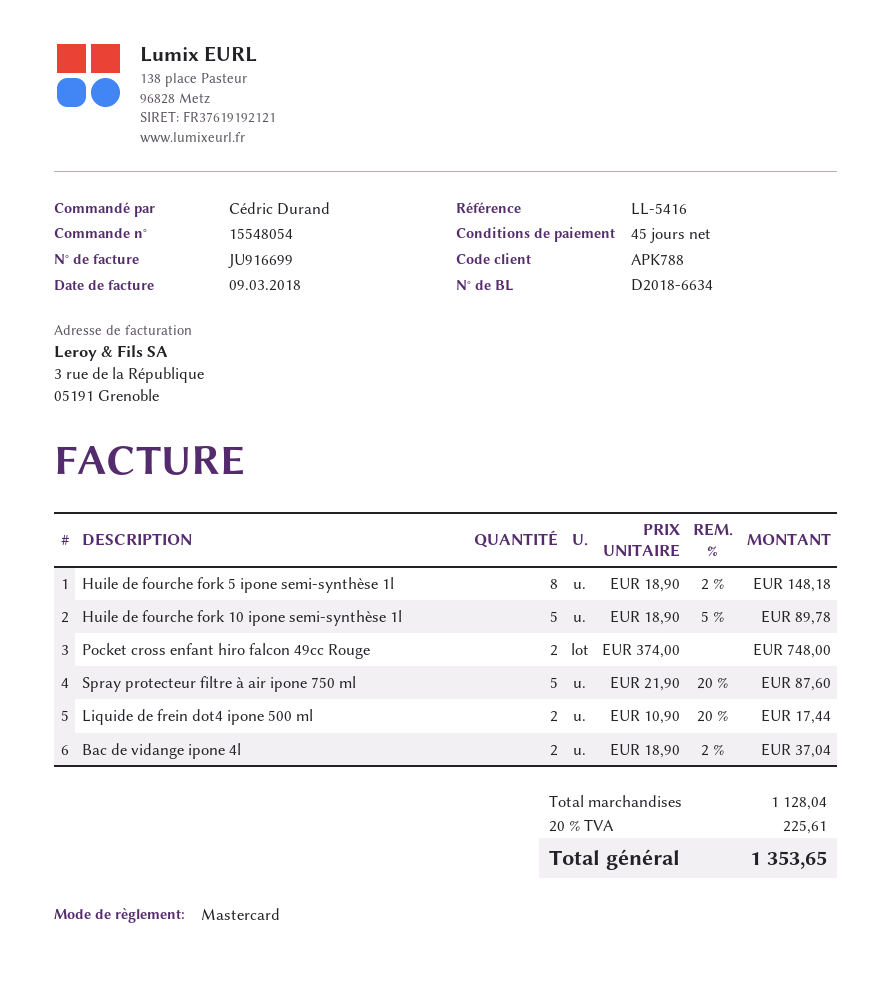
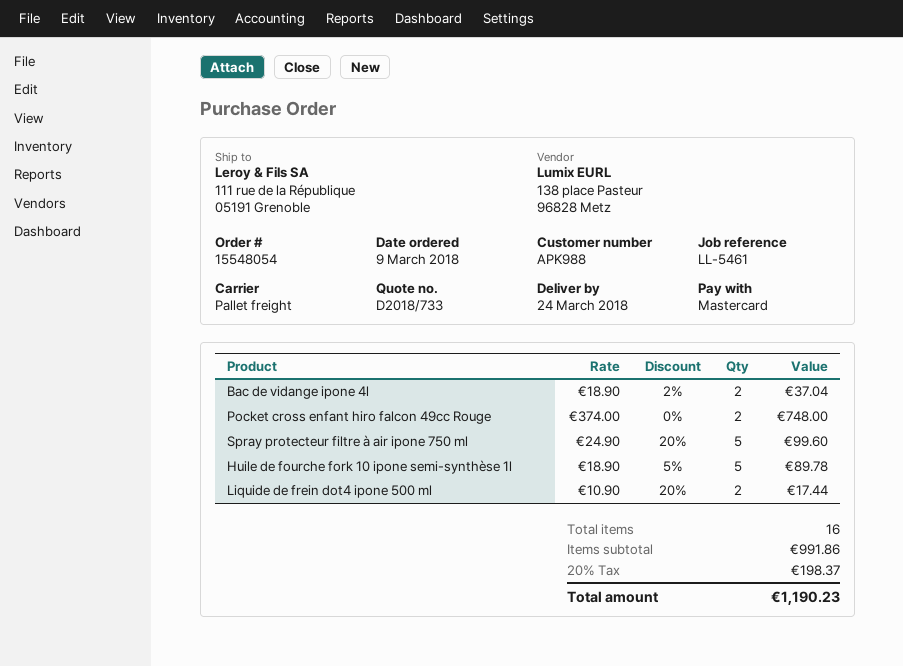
customer number: APK788 -> APK988
reference: LL-5416 -> LL-5461
Huile de fourche fork 5 ipone semi-synthèse 1l: 8 x 18.90 - 2% = 148.18 -> none
Spray protecteur filtre à air ipone 750 ml: 5 x 21.90 - 20% = 87.60 -> 5 x 24.90 - 20% = 99.60
subtotal: 1128.04 -> 991.86
tax: 20% = 225.61 -> 20% = 198.37
total: 1353.65 -> 1190.23

